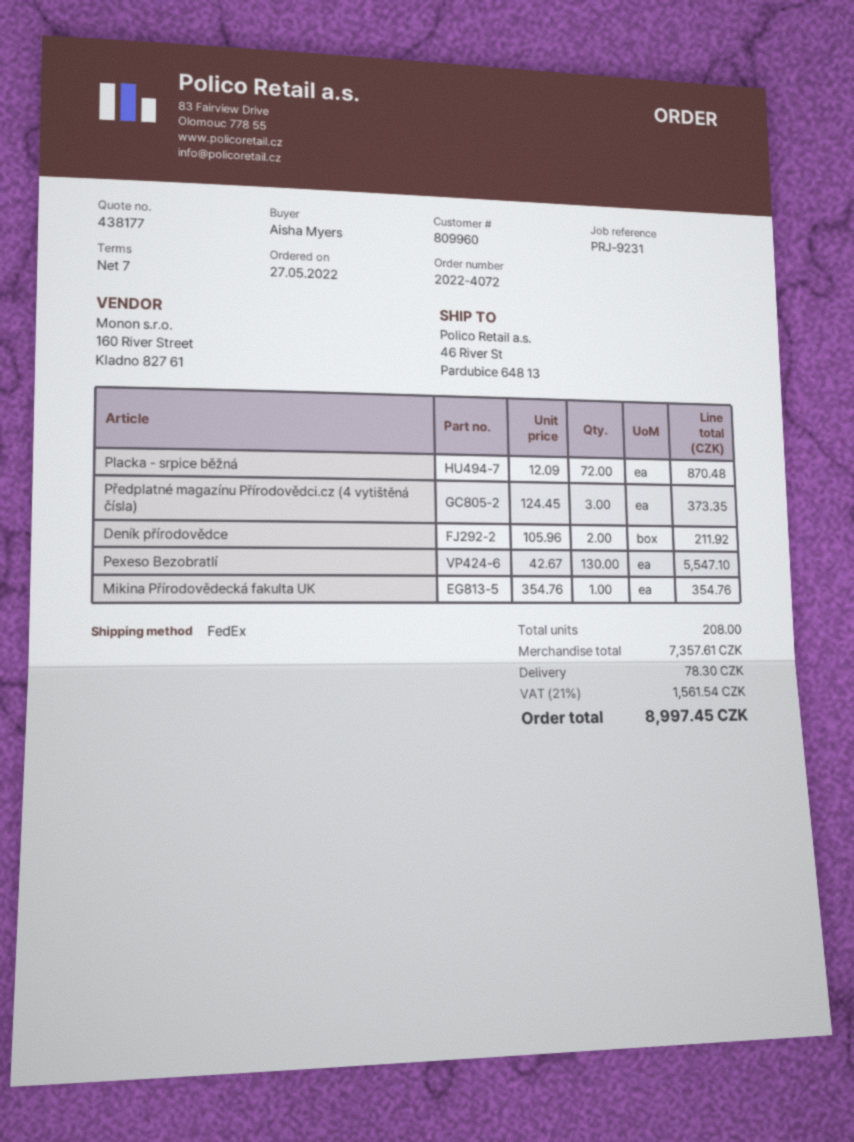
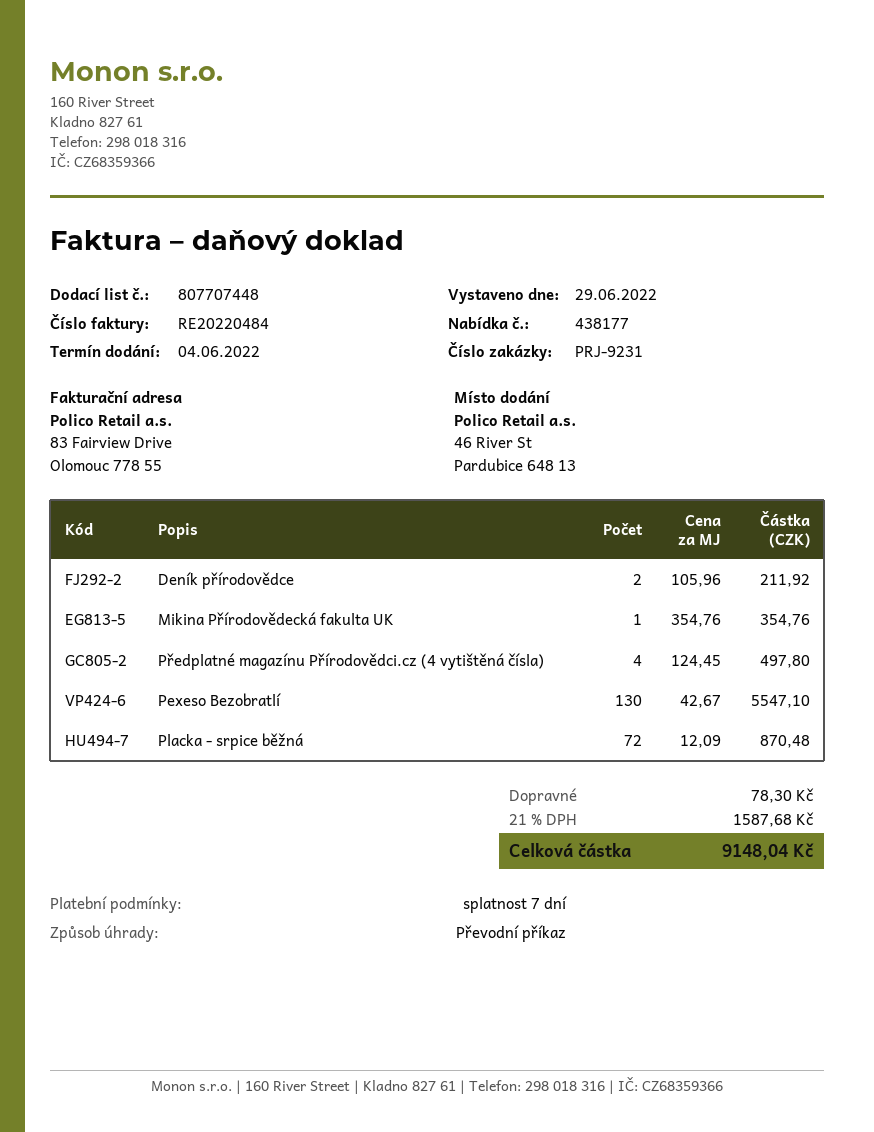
Předplatné magazínu Přírodovědci.cz (4 vytištěná čísla): 3 x 124.45 = 373.35 -> 4 x 124.45 = 497.80
tax: 21% = 1561.54 -> 21% = 1587.68
total: 8997.45 -> 9148.04

